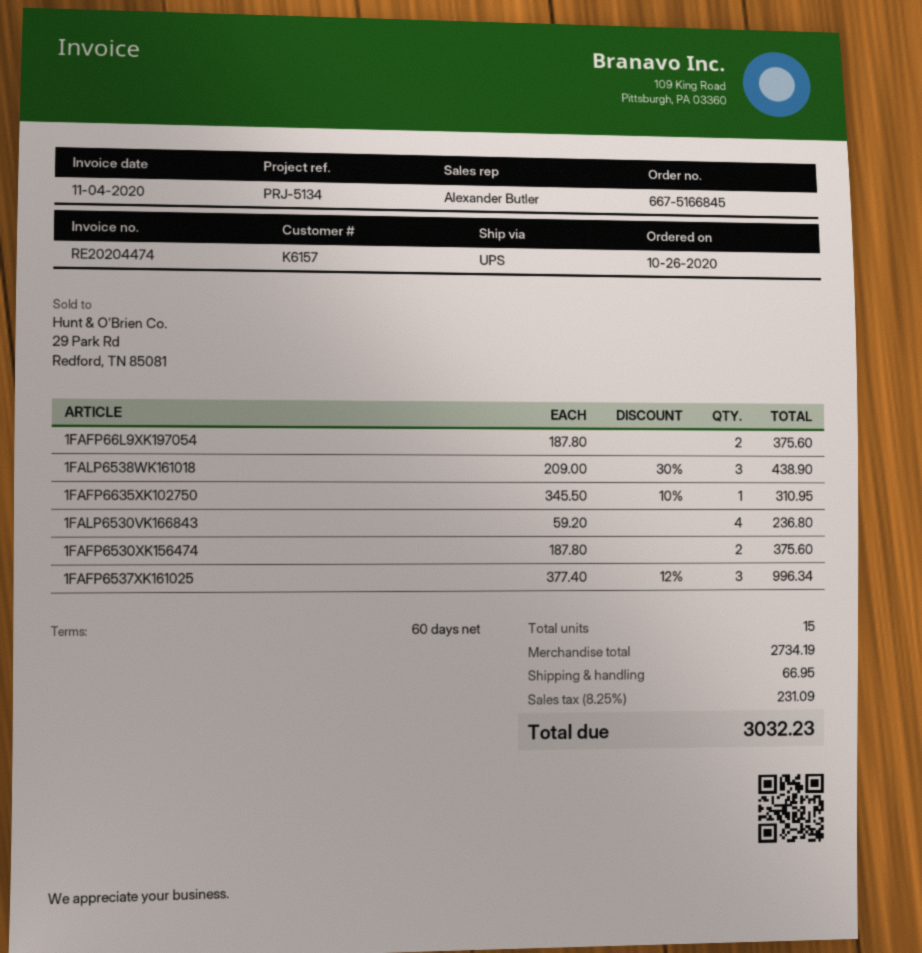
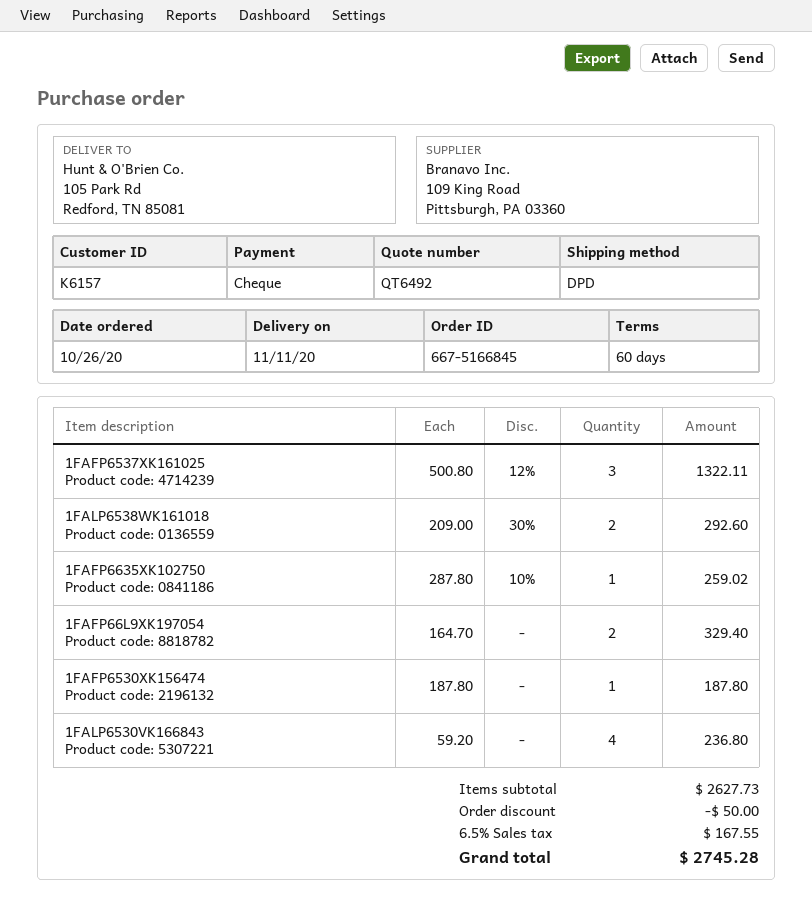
shipping method: UPS -> DPD
1FAFP66L9XK197054: 2 x 187.80 = 375.60 -> 2 x 164.70 = 329.40
1FALP6538WK161018: 3 x 209.00 - 30% = 438.90 -> 2 x 209.00 - 30% = 292.60
1FAFP6635XK102750: 1 x 345.50 - 10% = 310.95 -> 1 x 287.80 - 10% = 259.02
1FAFP6530XK156474: 2 x 187.80 = 375.60 -> 1 x 187.80 = 187.80
1FAFP6537XK161025: 3 x 377.40 - 12% = 996.34 -> 3 x 500.80 - 12% = 1322.11
subtotal: 2734.19 -> 2627.73
discount: none -> 50.00
shipping: 66.95 -> none
tax: 8.25% = 231.09 -> 6.5% = 167.55
total: 3032.23 -> 2745.28

